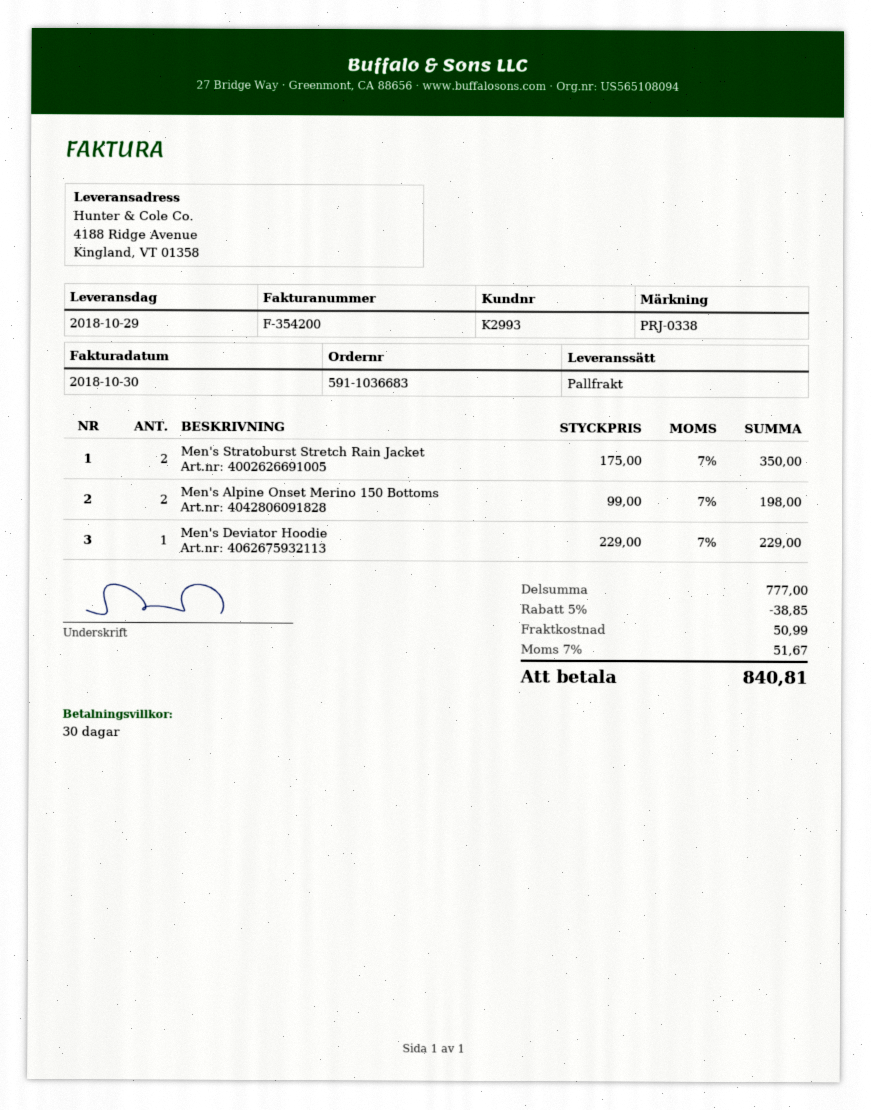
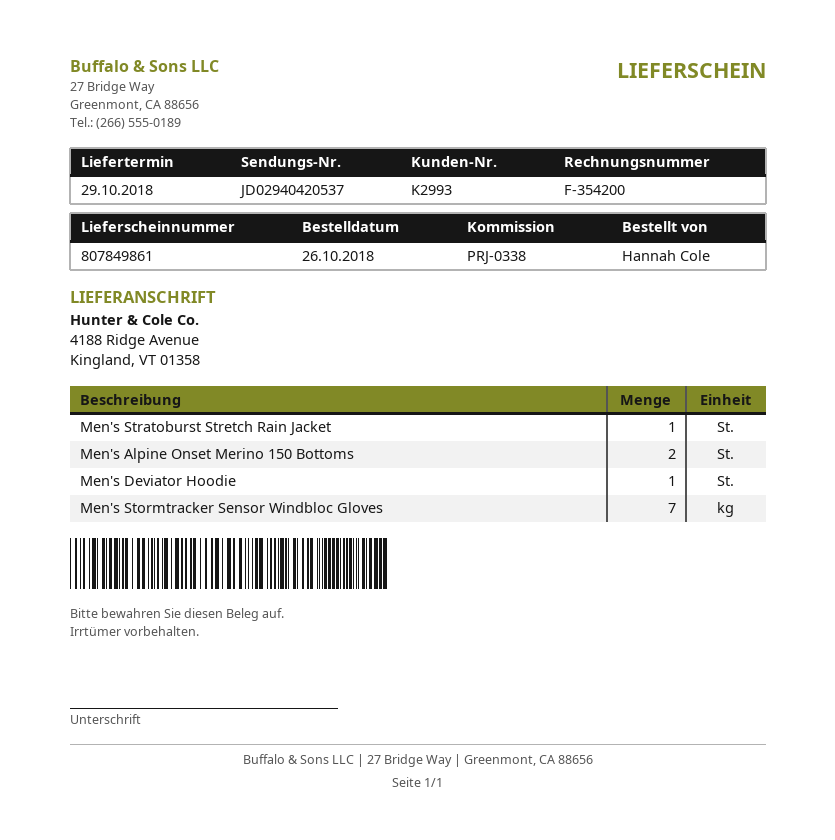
Men's Stratoburst Stretch Rain Jacket: 2 -> 1
Men's Stormtracker Sensor Windbloc Gloves: none -> 7

